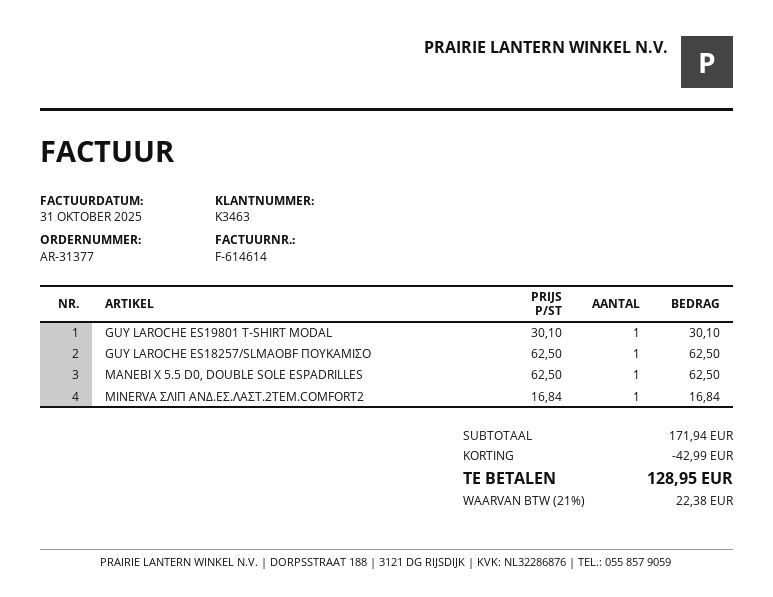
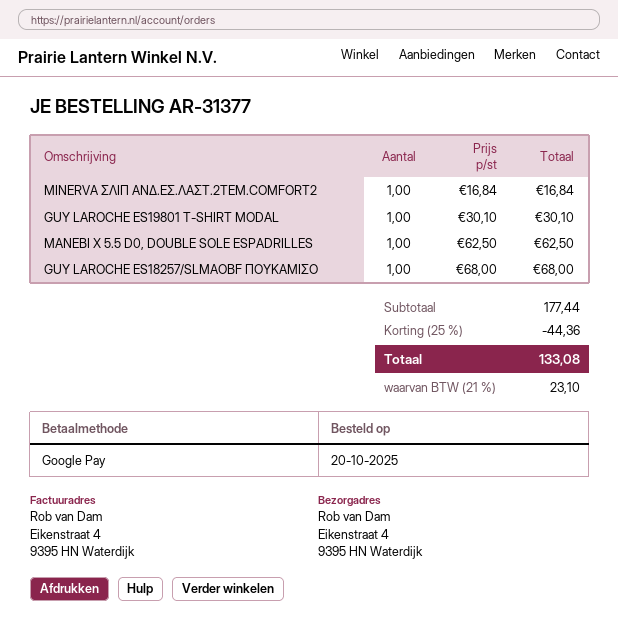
GUY LAROCHE ES18257/SLMAOBF ΠΟΥΚΑΜΙΣΟ: 1 x 62.50 = 62.50 -> 1 x 68.00 = 68.00
subtotal: 171.94 -> 177.44
discount: 42.99 -> 44.36
tax: 21% = 22.38 -> 21% = 23.10
total: 128.95 -> 133.08

